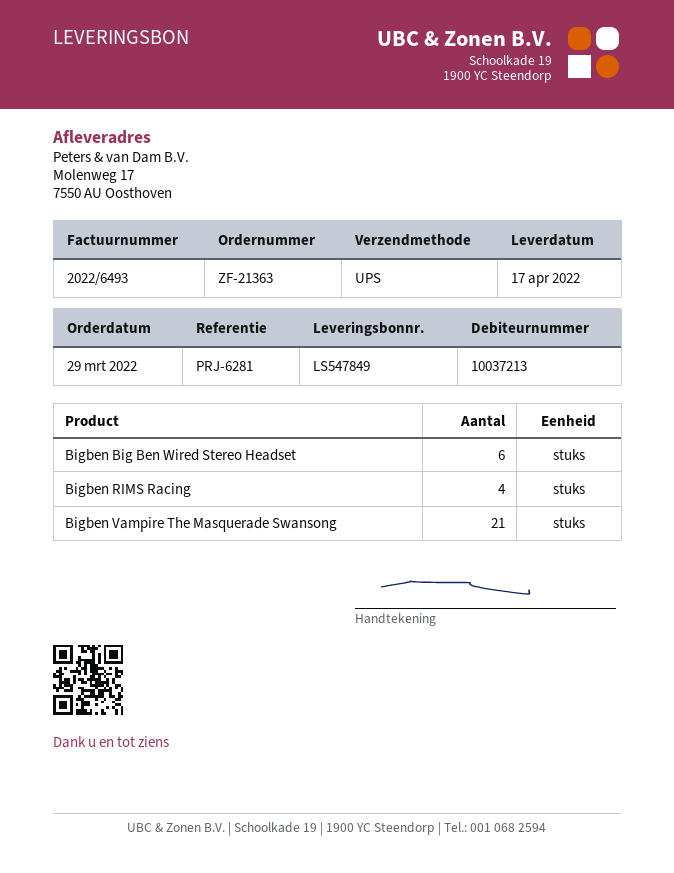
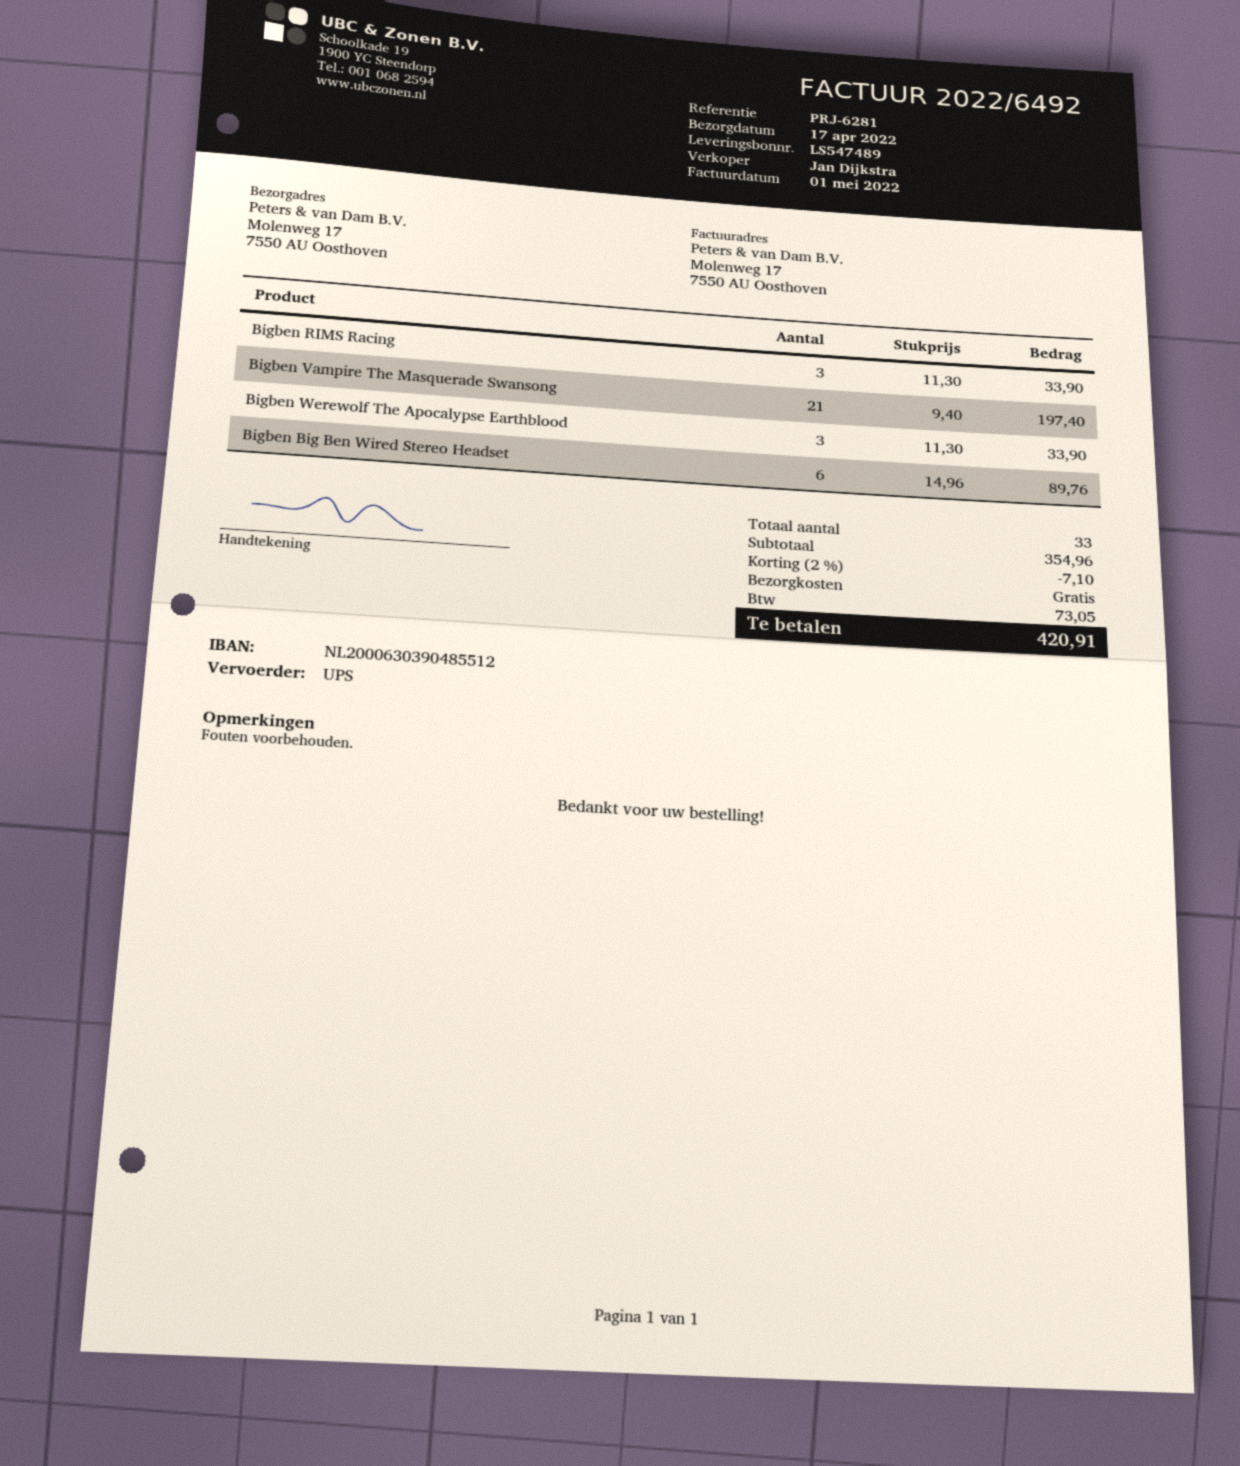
delivery note number: LS547849 -> LS547489
invoice number: 2022/6493 -> 2022/6492
Bigben RIMS Racing: 4 -> 3
Bigben Werewolf The Apocalypse Earthblood: none -> 3

